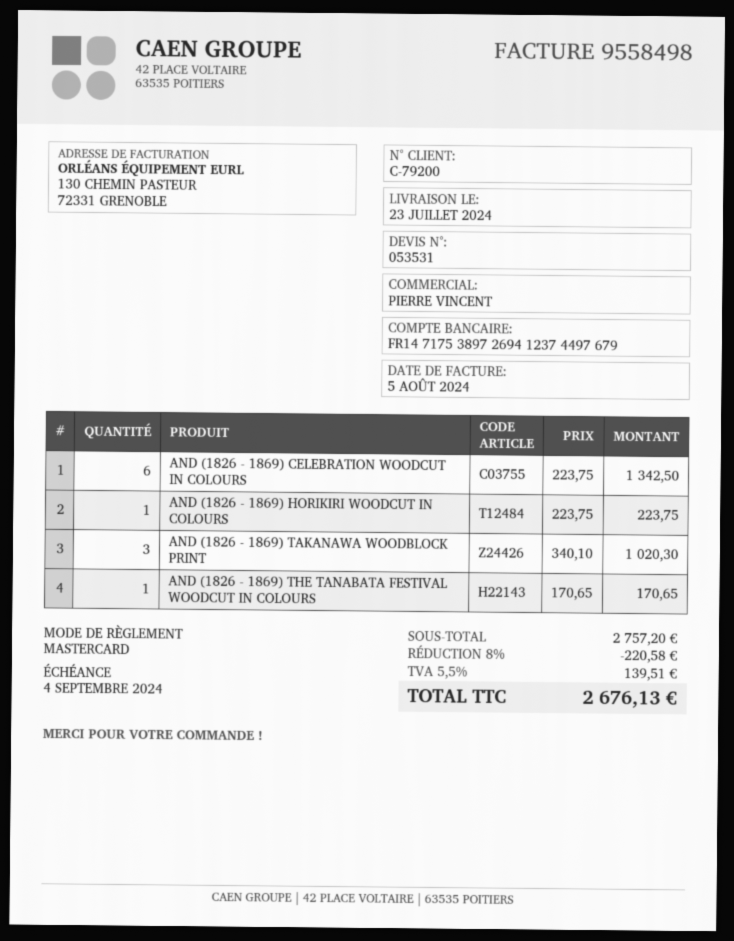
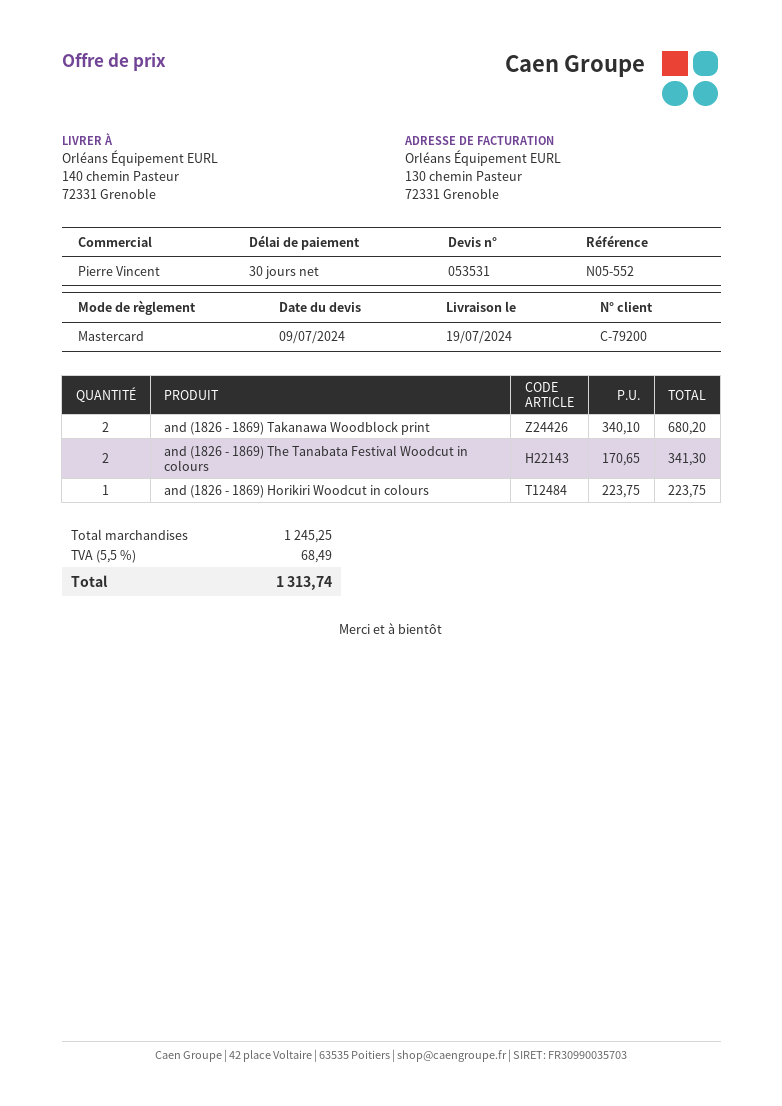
delivery date: 2024-07-23 -> 2024-07-19
AND (1826 - 1869) CELEBRATION WOODCUT IN COLOURS: 6 x 223.75 = 1342.50 -> none
AND (1826 - 1869) TAKANAWA WOODBLOCK PRINT: 3 x 340.10 = 1020.30 -> 2 x 340.10 = 680.20
AND (1826 - 1869) THE TANABATA FESTIVAL WOODCUT IN COLOURS: 1 x 170.65 = 170.65 -> 2 x 170.65 = 341.30
subtotal: 2757.20 -> 1245.25
discount: 8% = 220.58 -> none
tax: 5.5% = 139.51 -> 5.5% = 68.49
total: 2676.13 -> 1313.74

